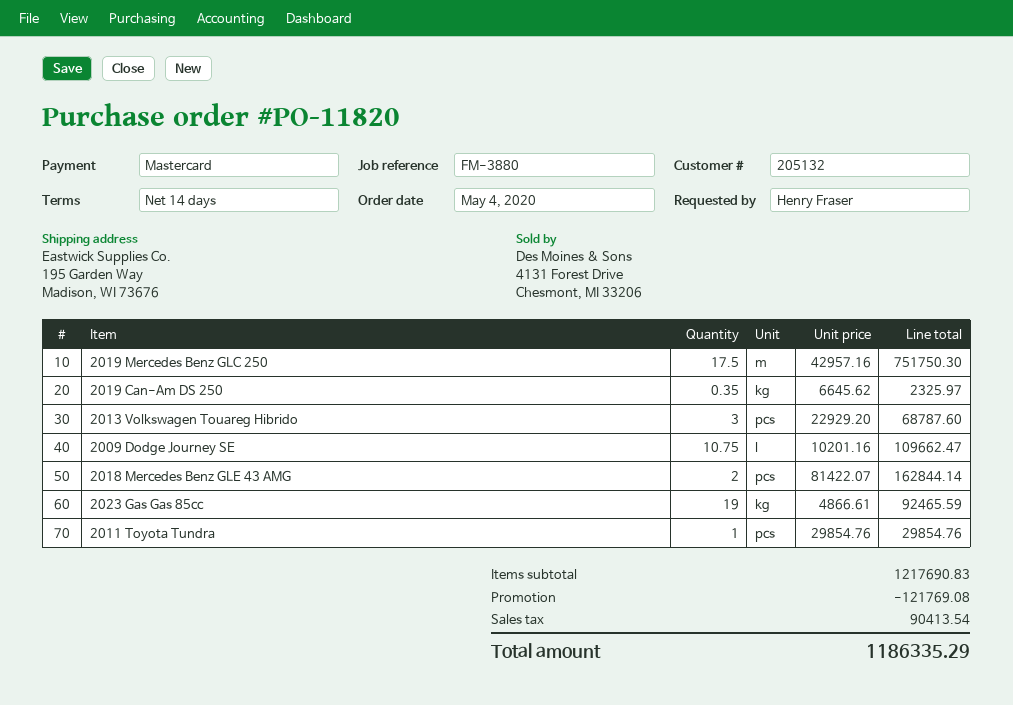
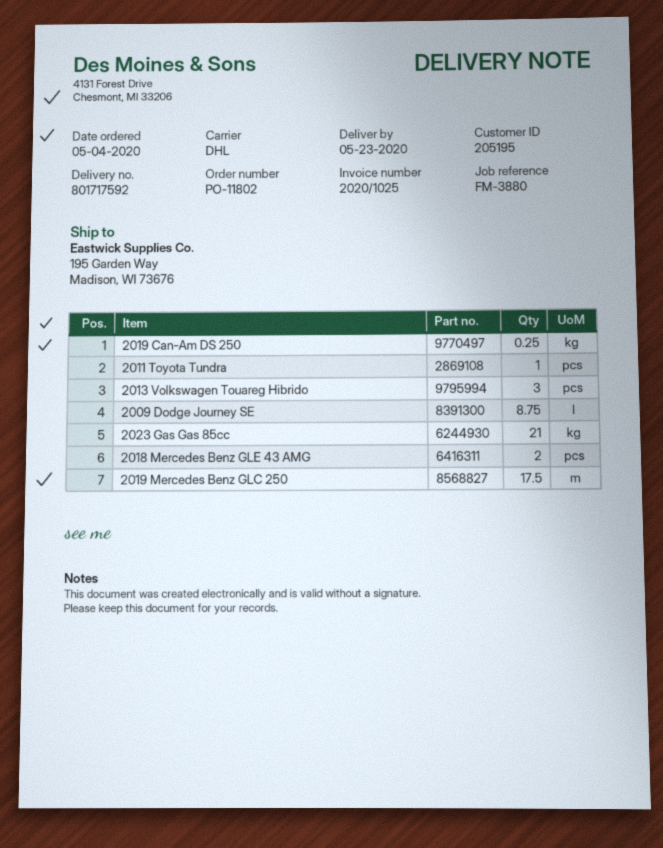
order number: PO-11820 -> PO-11802
customer number: 205132 -> 205195
2019 Can-Am DS 250: 0.35 -> 0.25
2009 Dodge Journey SE: 10.75 -> 8.75
2023 Gas Gas 85cc: 19 -> 21

